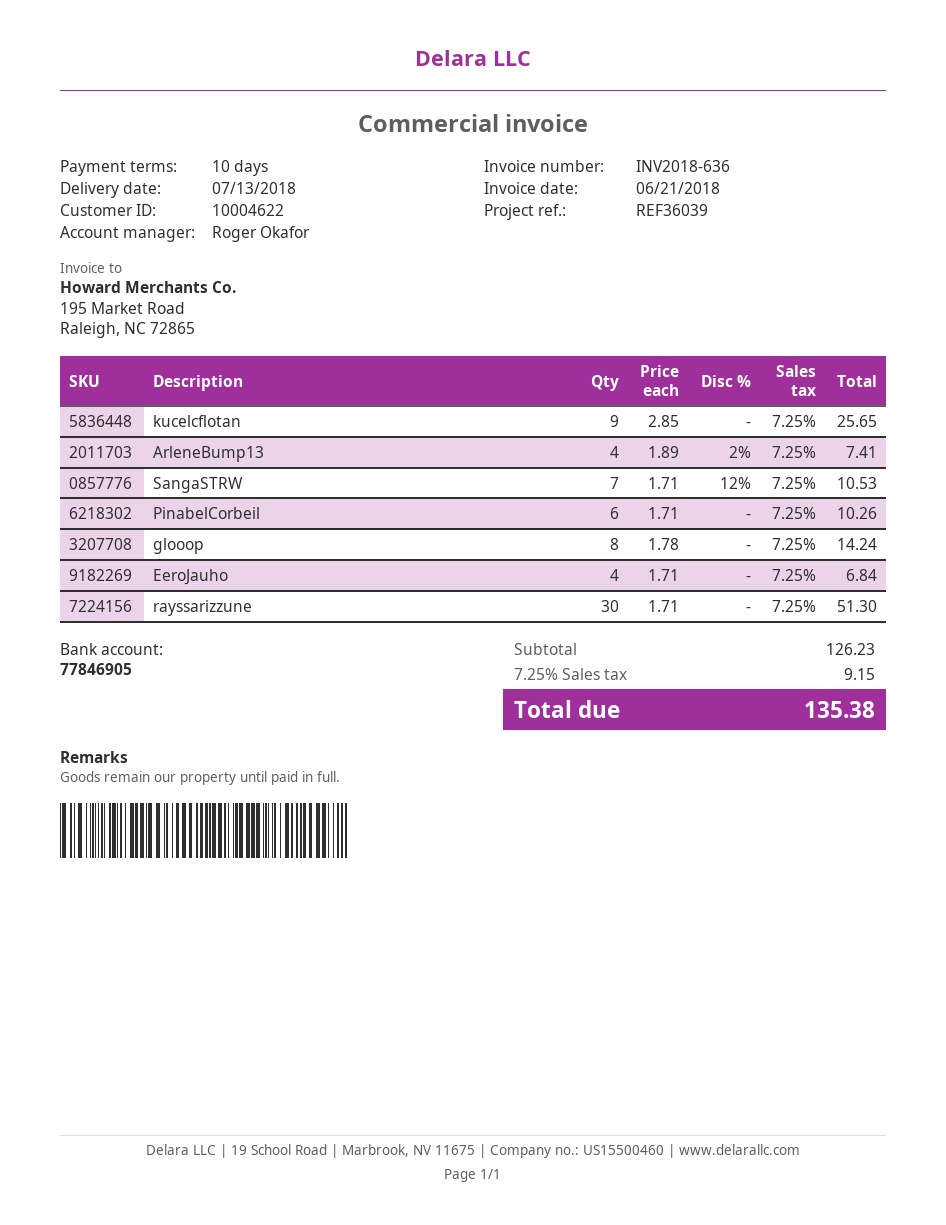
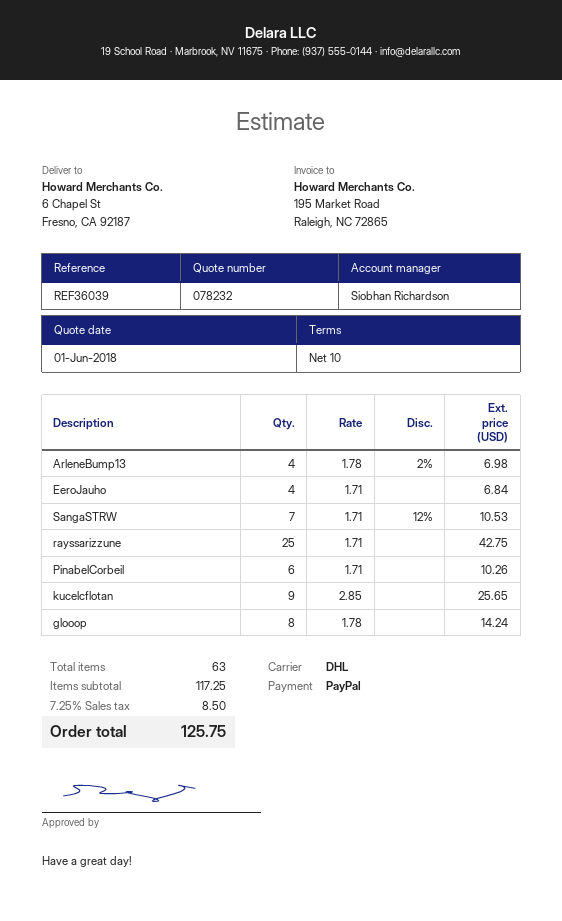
sales rep: Roger Okafor -> Siobhan Richardson
ArleneBump13: 4 x 1.89 - 2% = 7.41 -> 4 x 1.78 - 2% = 6.98
rayssarizzune: 30 x 1.71 = 51.30 -> 25 x 1.71 = 42.75
subtotal: 126.23 -> 117.25
tax: 7.25% = 9.15 -> 7.25% = 8.50
total: 135.38 -> 125.75

